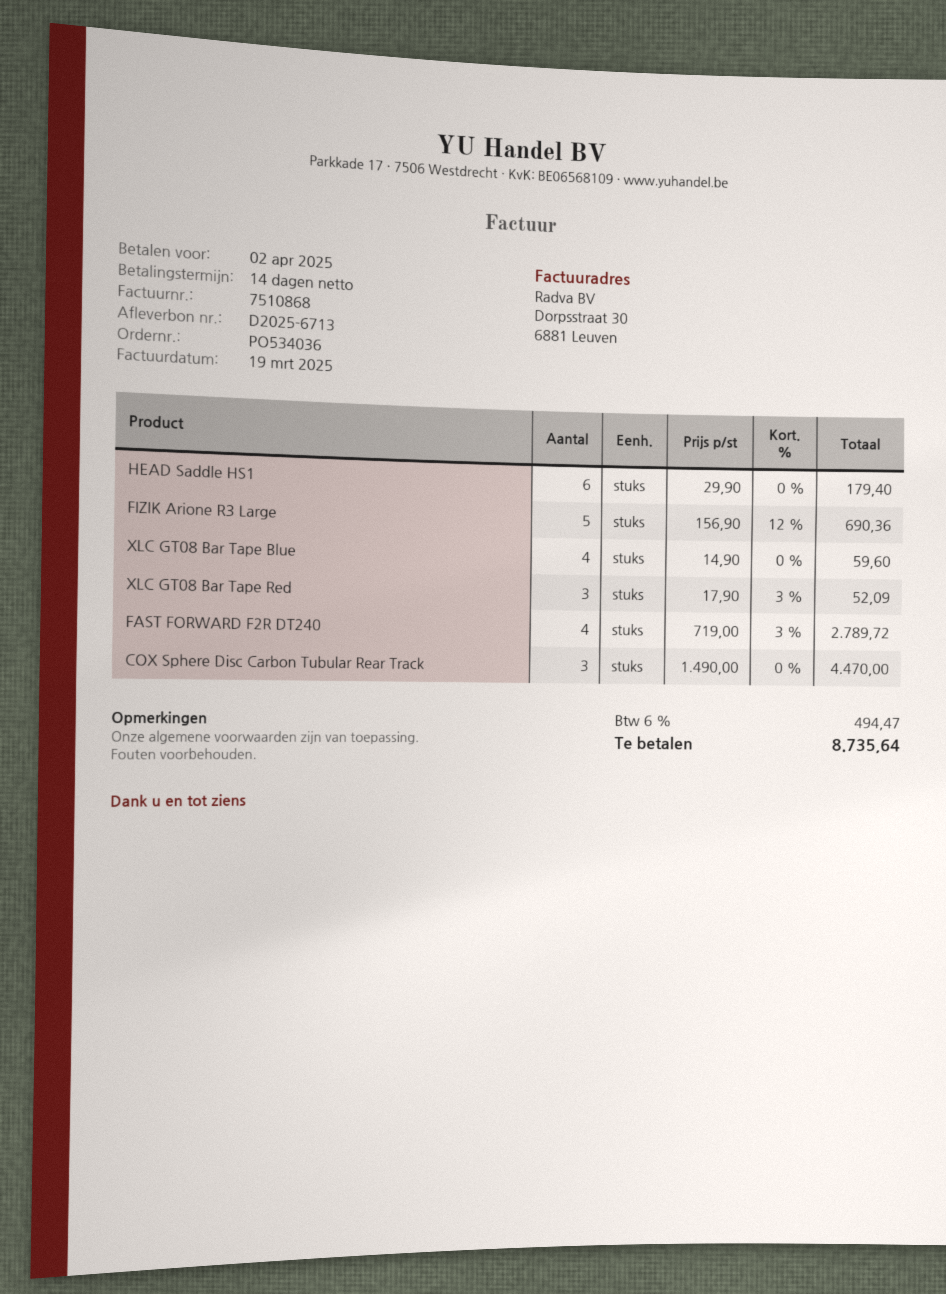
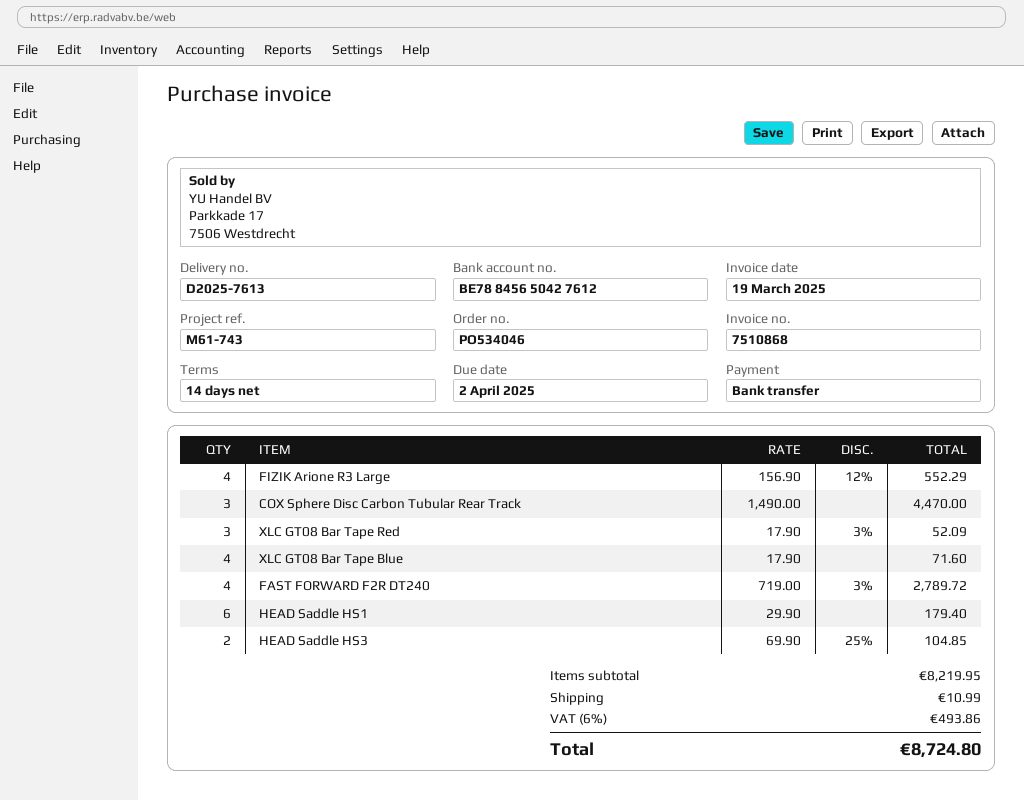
order number: PO534036 -> PO534046
delivery note number: D2025-6713 -> D2025-7613
FIZIK Arione R3 Large: 5 x 156.90 - 12% = 690.36 -> 4 x 156.90 - 12% = 552.29
XLC GT08 Bar Tape Blue: 4 x 14.90 = 59.60 -> 4 x 17.90 = 71.60
HEAD Saddle HS3: none -> 2 x 69.90 - 25% = 104.85
shipping: none -> 10.99
tax: 6% = 494.47 -> 6% = 493.86
total: 8735.64 -> 8724.80

